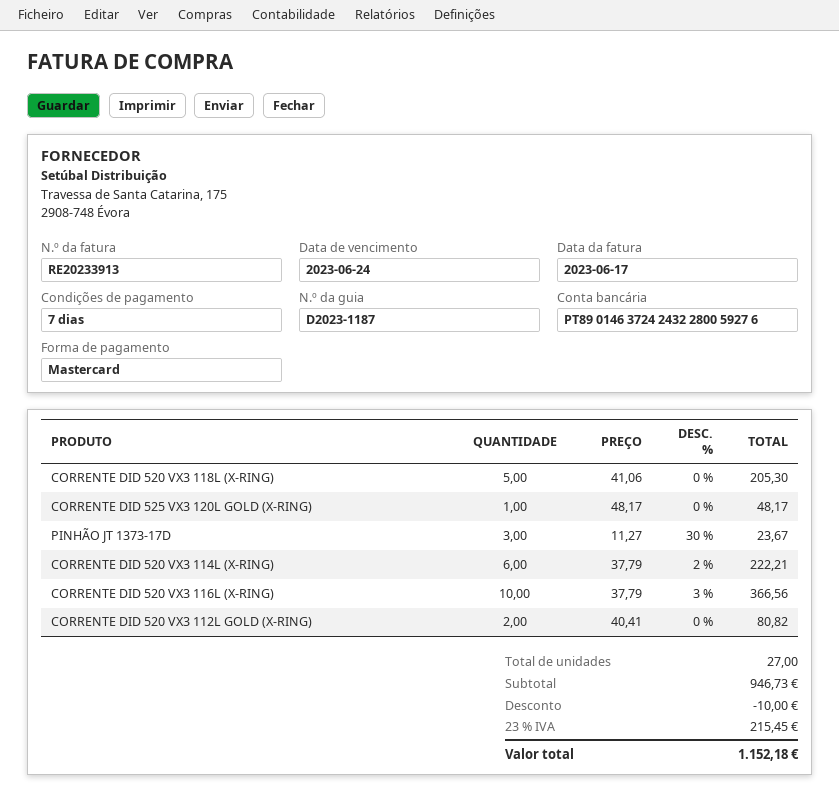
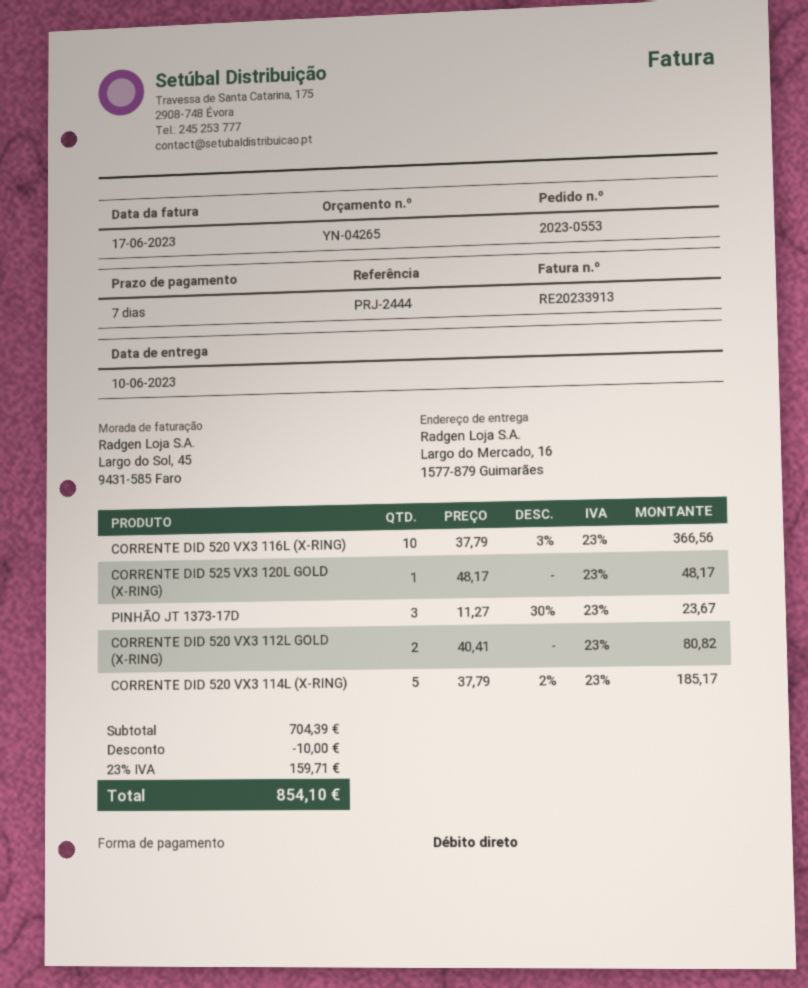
payment method: Mastercard -> direct debit
CORRENTE DID 520 VX3 118L (X-RING): 5 x 41.06 = 205.30 -> none
CORRENTE DID 520 VX3 114L (X-RING): 6 x 37.79 - 2% = 222.21 -> 5 x 37.79 - 2% = 185.17
subtotal: 946.73 -> 704.39
tax: 23% = 215.45 -> 23% = 159.71
total: 1152.18 -> 854.10

